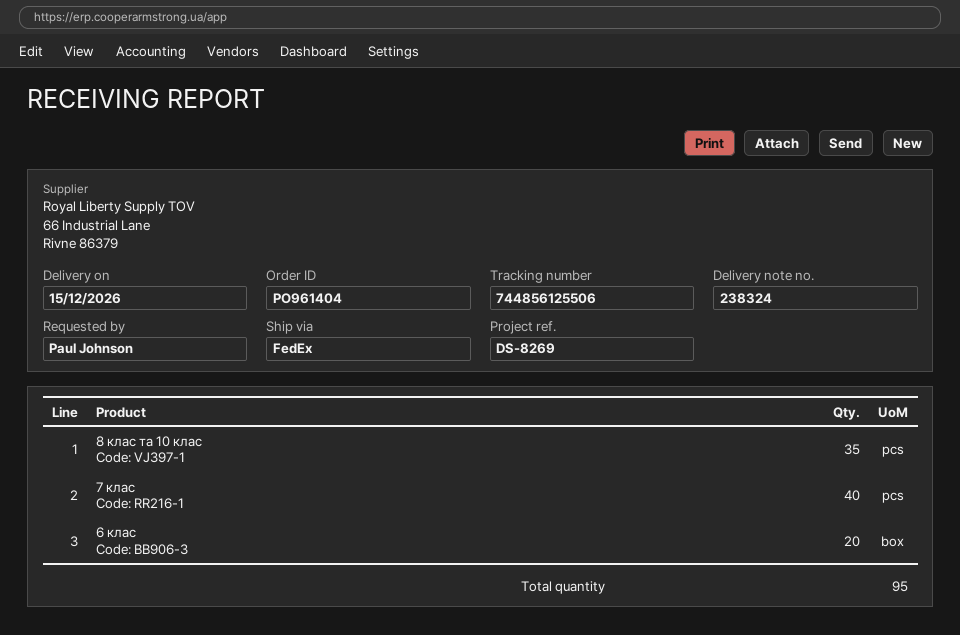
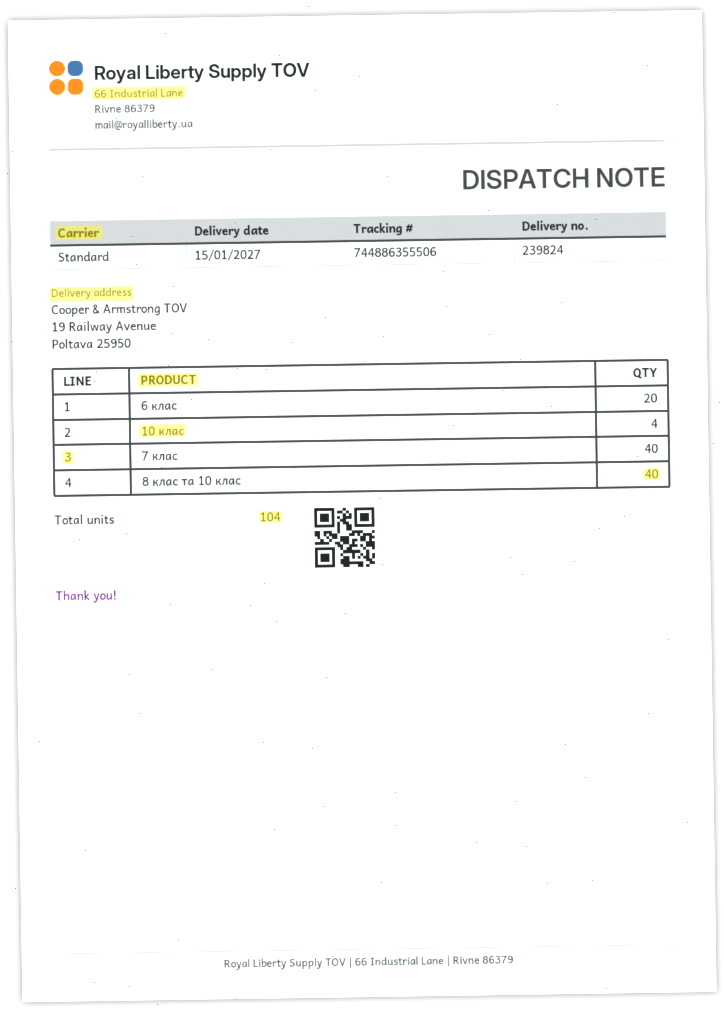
delivery note number: 238324 -> 239824
delivery date: 2026-12-15 -> 2027-01-15
shipping method: FedEx -> standard
tracking number: 744856125506 -> 744886355506
8 клас та 10 клас: 35 -> 40
10 клас: none -> 4
total quantity: 95 -> 104

